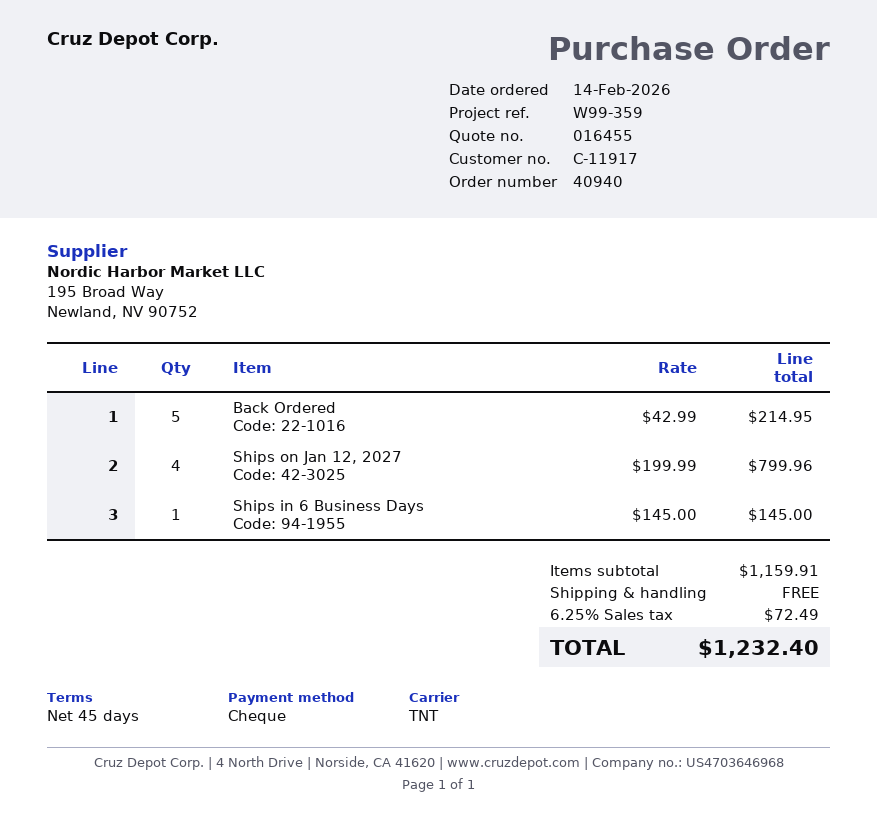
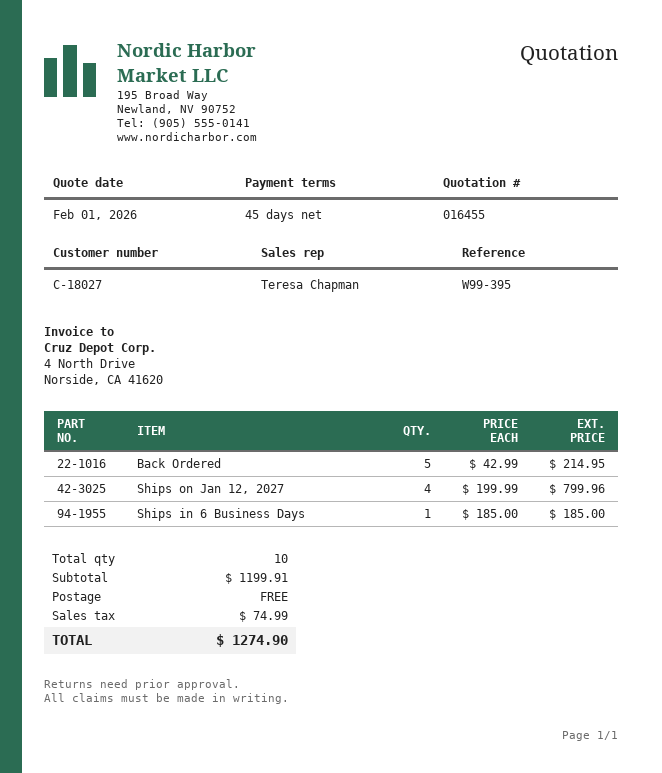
customer number: C-11917 -> C-18027
reference: W99-359 -> W99-395
Ships in 6 Business Days: 1 x 145.00 = 145.00 -> 1 x 185.00 = 185.00
subtotal: 1159.91 -> 1199.91
tax: 72.49 -> 74.99
total: 1232.40 -> 1274.90

